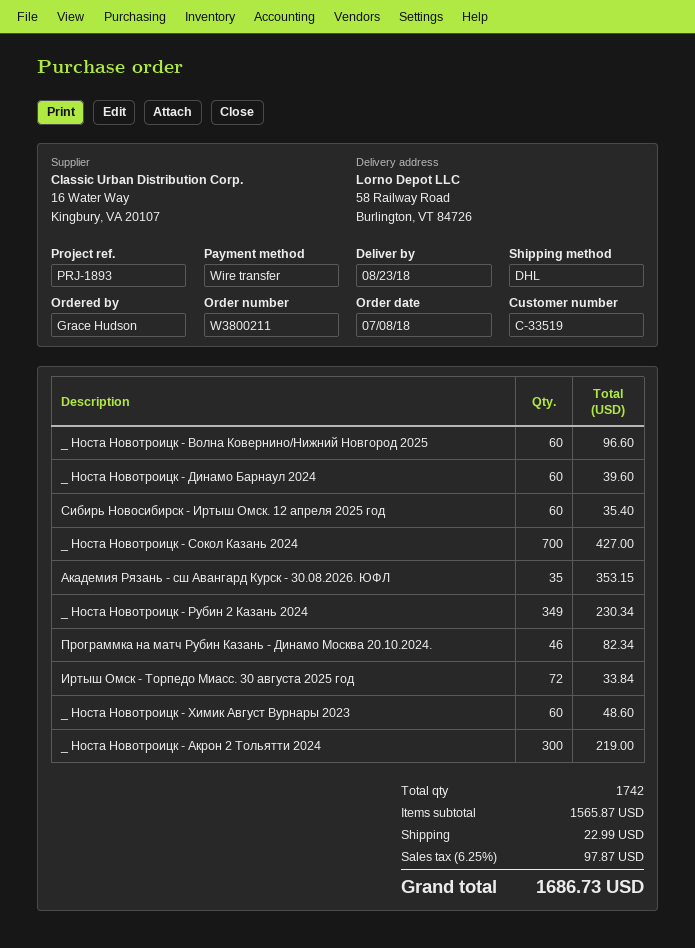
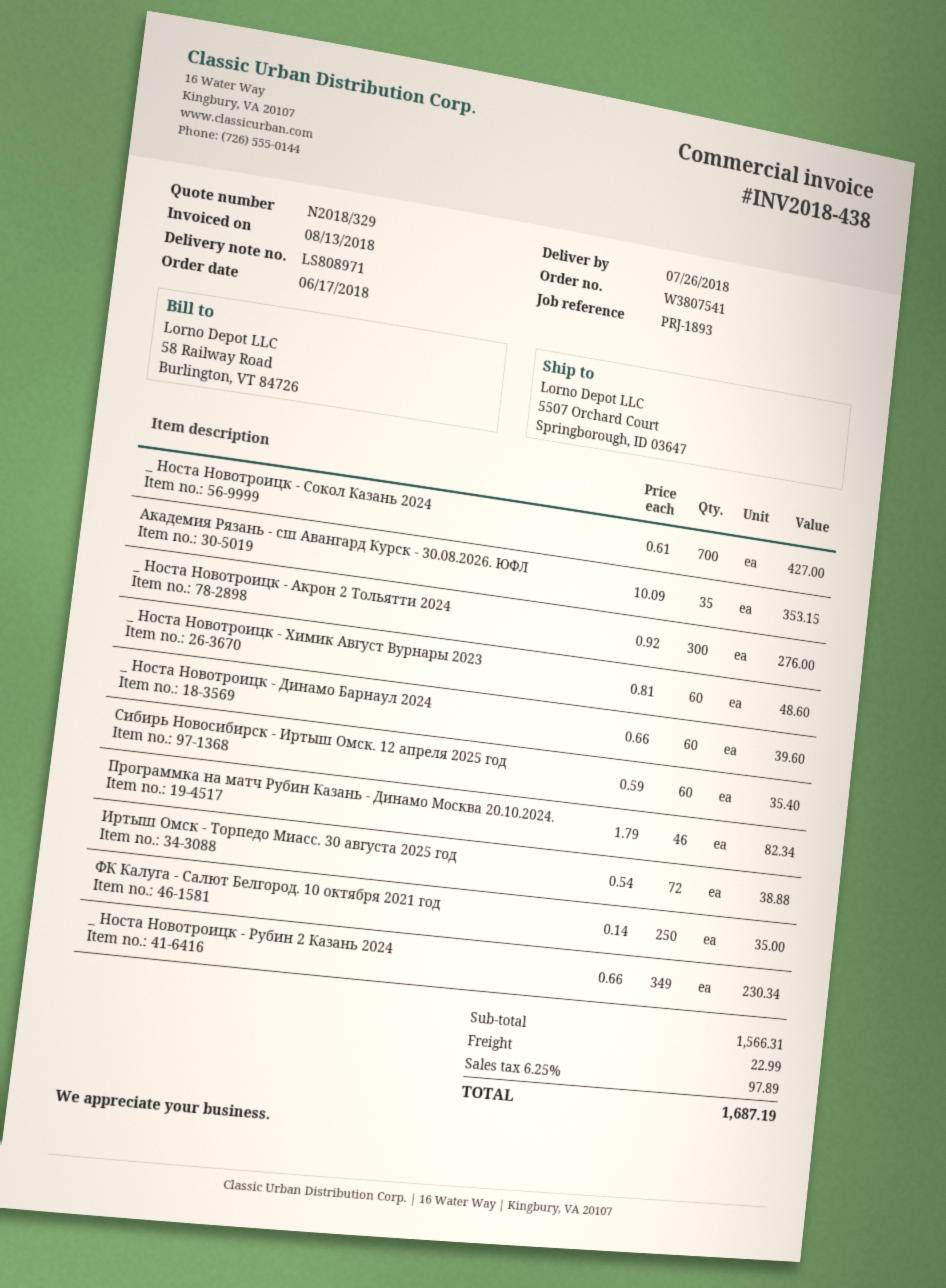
order number: W3800211 -> W3807541
order date: 2018-07-08 -> 2018-06-17
delivery date: 2018-08-23 -> 2018-07-26
ship to: 58 Railway Road, Burlington, VT 84726 -> 5507 Orchard Court, Springborough, ID 03647
_ Носта Новотроицк - Волна Ковернино/Нижний Новгород 2025: 60 for 96.60 -> none
Иртыш Омск - Торпедо Миасс. 30 августа 2025 год: 72 for 33.84 -> 72 for 38.88
_ Носта Новотроицк - Акрон 2 Тольятти 2024: 300 for 219.00 -> 300 for 276.00
ФК Калуга - Салют Белгород. 10 октября 2021 год: none -> 250 for 35.00
subtotal: 1565.87 -> 1566.31
tax: 6.25% = 97.87 -> 6.25% = 97.89
total: 1686.73 -> 1687.19

